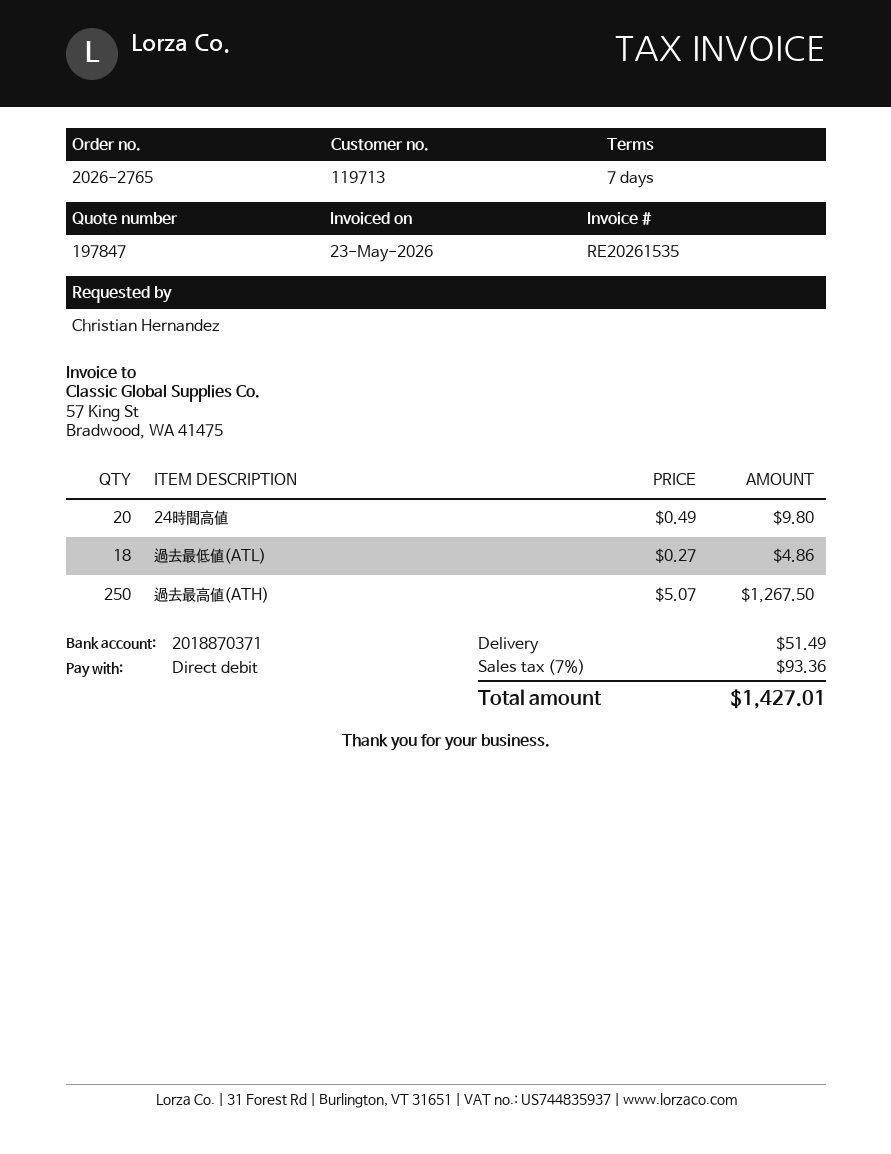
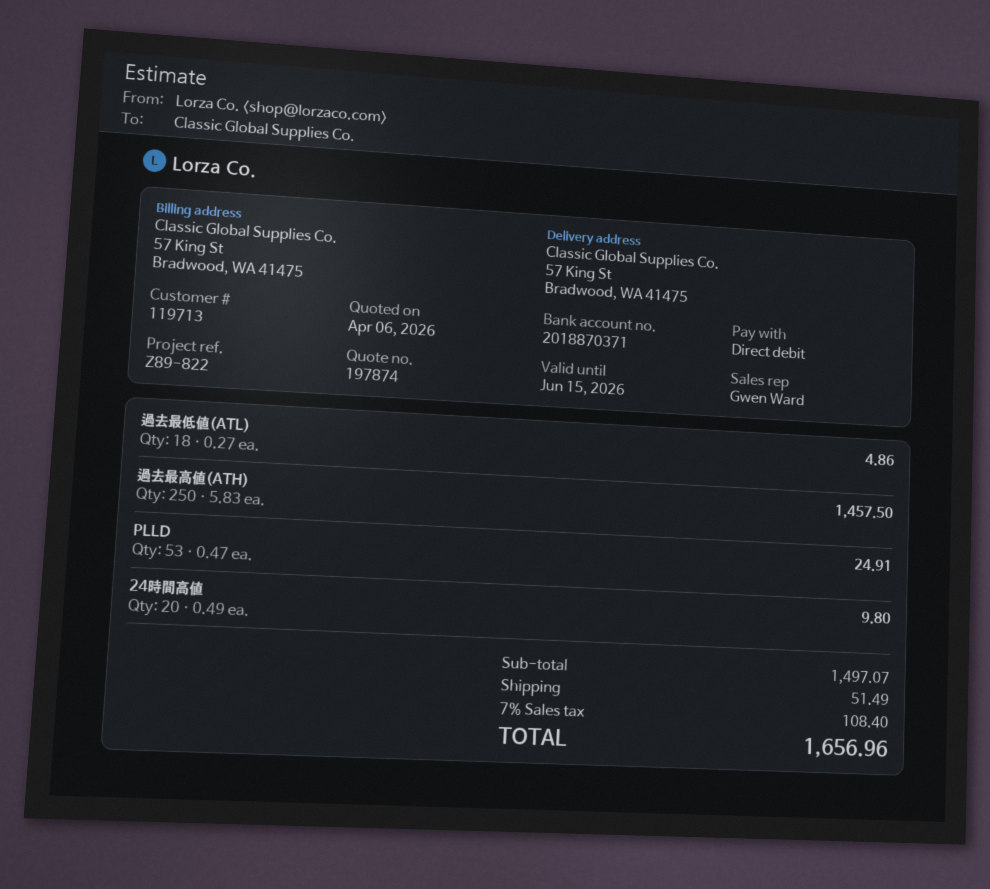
quote number: 197847 -> 197874
過去最高値(ATH): 250 x 5.07 = 1267.50 -> 250 x 5.83 = 1457.50
PLLD: none -> 53 x 0.47 = 24.91
tax: 7% = 93.36 -> 7% = 108.40
total: 1427.01 -> 1656.96

